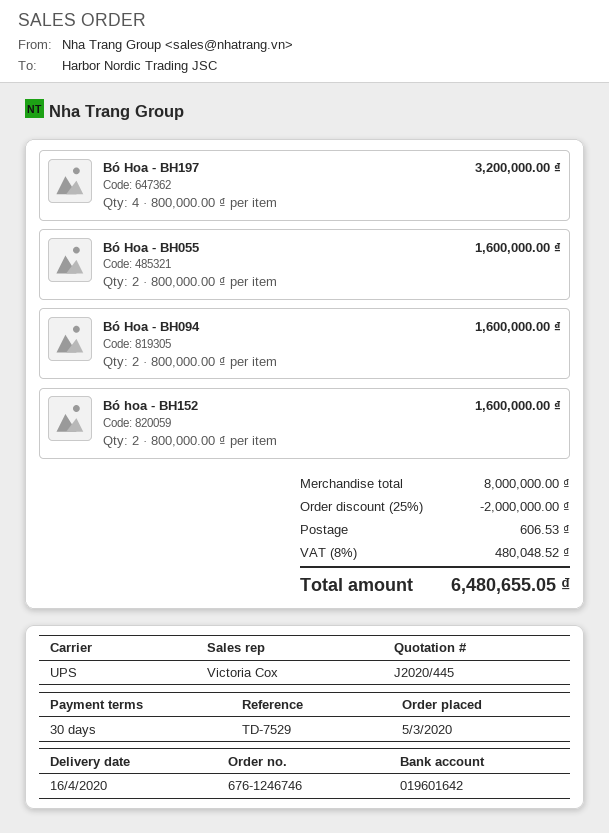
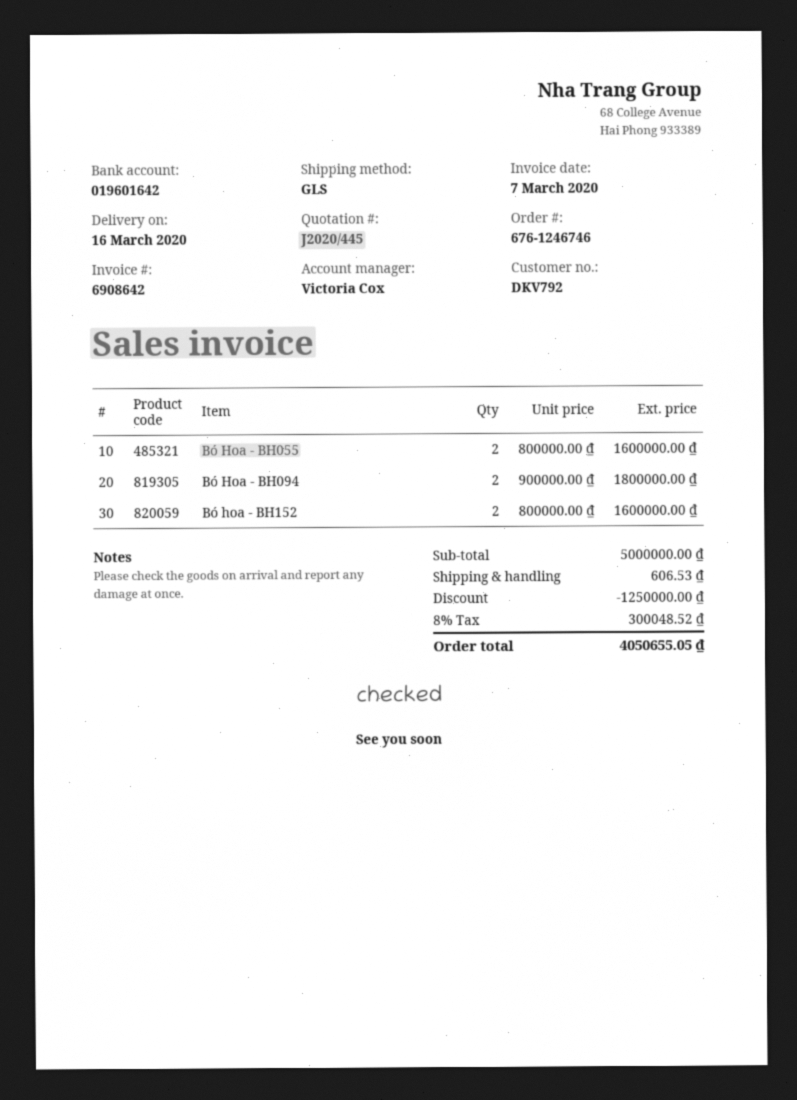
delivery date: 2020-04-16 -> 2020-03-16
shipping method: UPS -> GLS
Bó Hoa - BH197: 4 x 800000.00 = 3200000.00 -> none
Bó Hoa - BH094: 2 x 800000.00 = 1600000.00 -> 2 x 900000.00 = 1800000.00
subtotal: 8000000.00 -> 5000000.00
discount: 2000000.00 -> 1250000.00
tax: 8% = 480048.52 -> 8% = 300048.52
total: 6480655.05 -> 4050655.05

